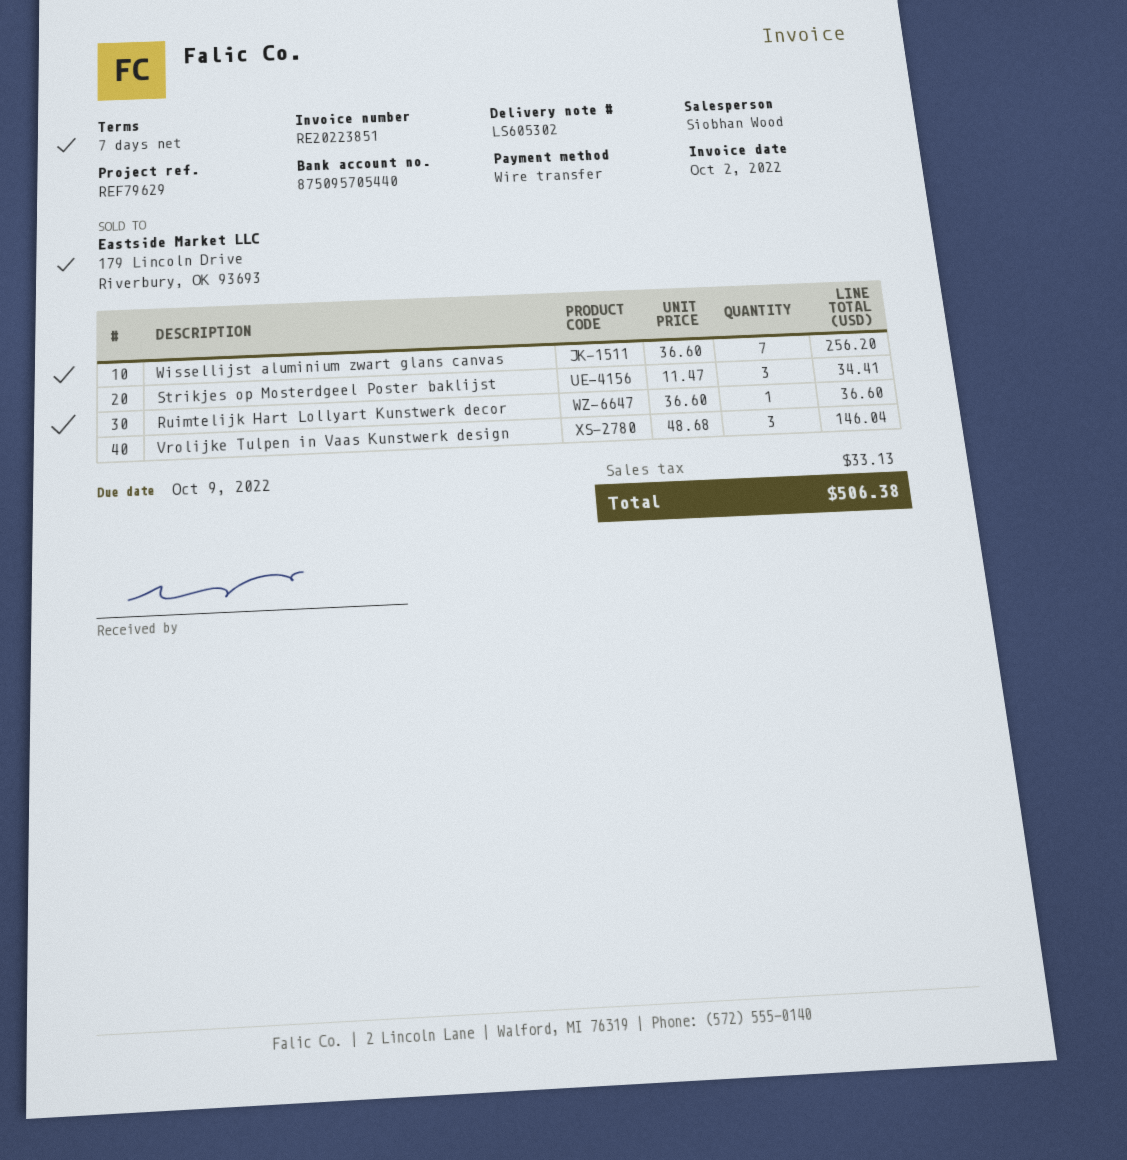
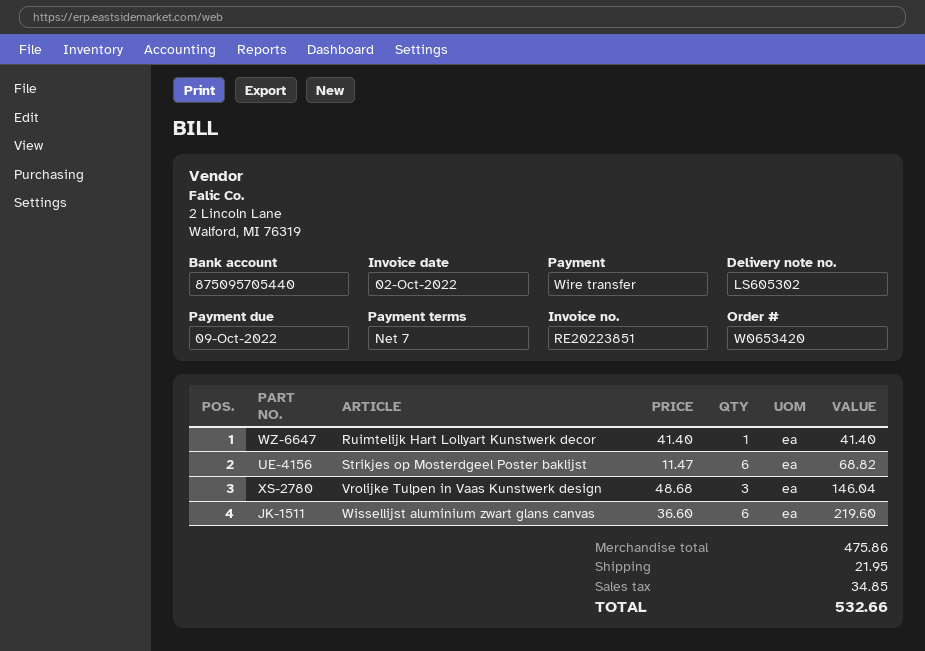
Wissellijst aluminium zwart glans canvas: 7 x 36.60 = 256.20 -> 6 x 36.60 = 219.60
Strikjes op Mosterdgeel Poster baklijst: 3 x 11.47 = 34.41 -> 6 x 11.47 = 68.82
Ruimtelijk Hart Lollyart Kunstwerk decor: 1 x 36.60 = 36.60 -> 1 x 41.40 = 41.40
shipping: none -> 21.95
tax: 33.13 -> 34.85
total: 506.38 -> 532.66

